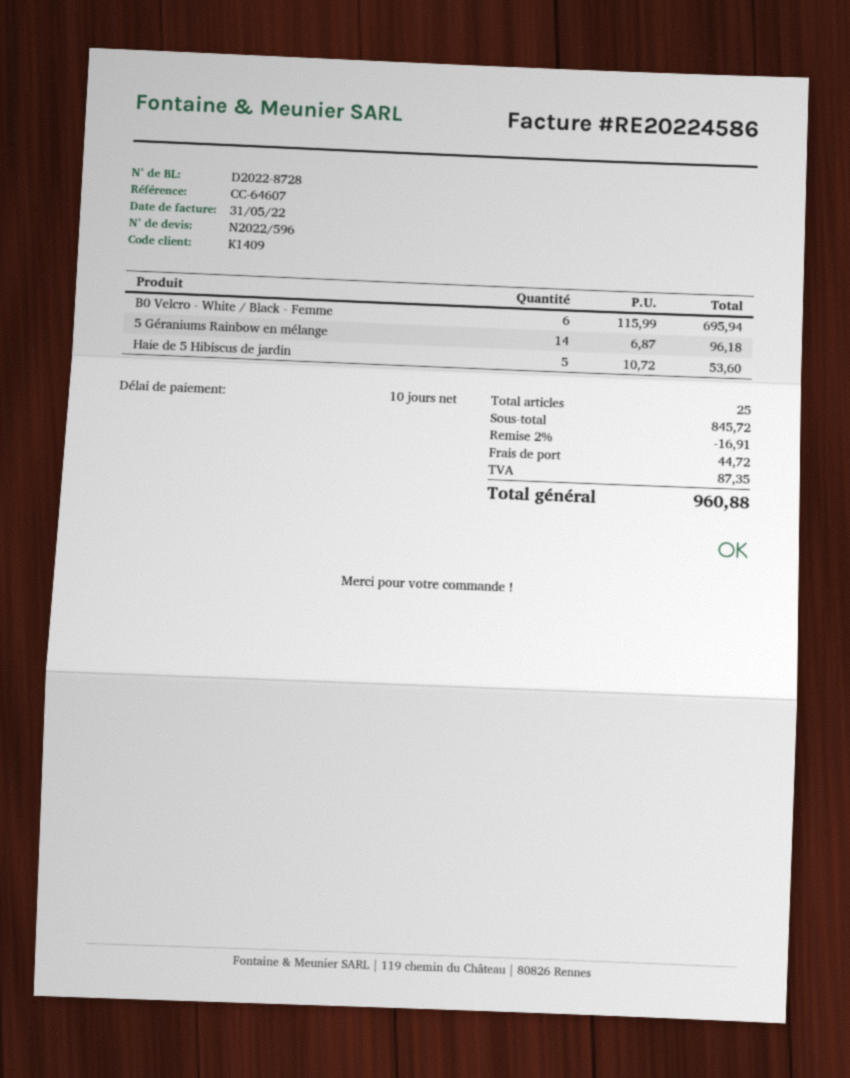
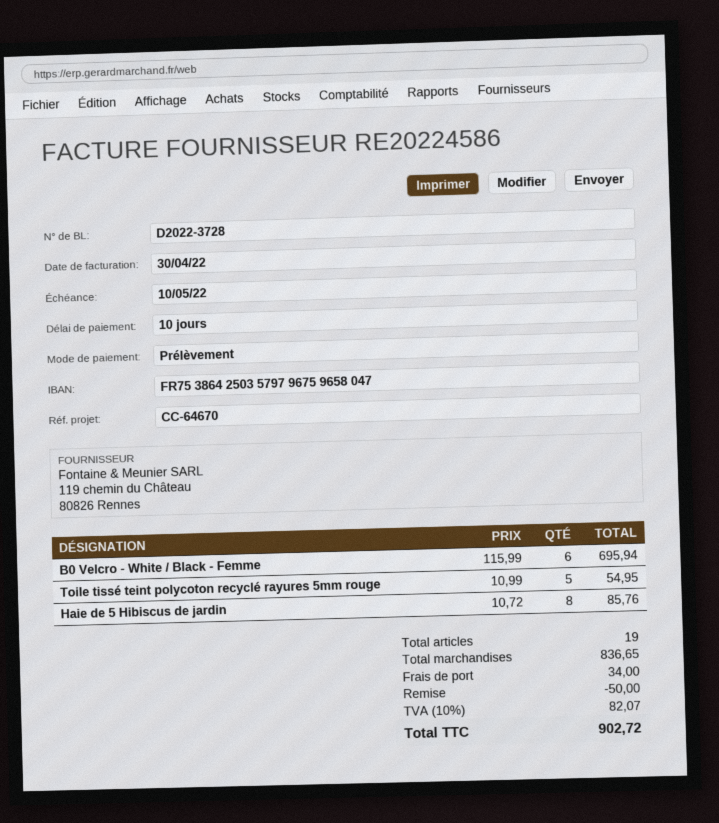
delivery note number: D2022-8728 -> D2022-3728
invoice date: 2022-05-31 -> 2022-04-30
reference: CC-64607 -> CC-64670
5 Géraniums Rainbow en mélange: 14 x 6.87 = 96.18 -> none
Haie de 5 Hibiscus de jardin: 5 x 10.72 = 53.60 -> 8 x 10.72 = 85.76
Toile tissé teint polycoton recyclé rayures 5mm rouge: none -> 5 x 10.99 = 54.95
total quantity: 25 -> 19
subtotal: 845.72 -> 836.65
discount: 16.91 -> 50.00
shipping: 44.72 -> 34.00
tax: 87.35 -> 82.07
total: 960.88 -> 902.72

